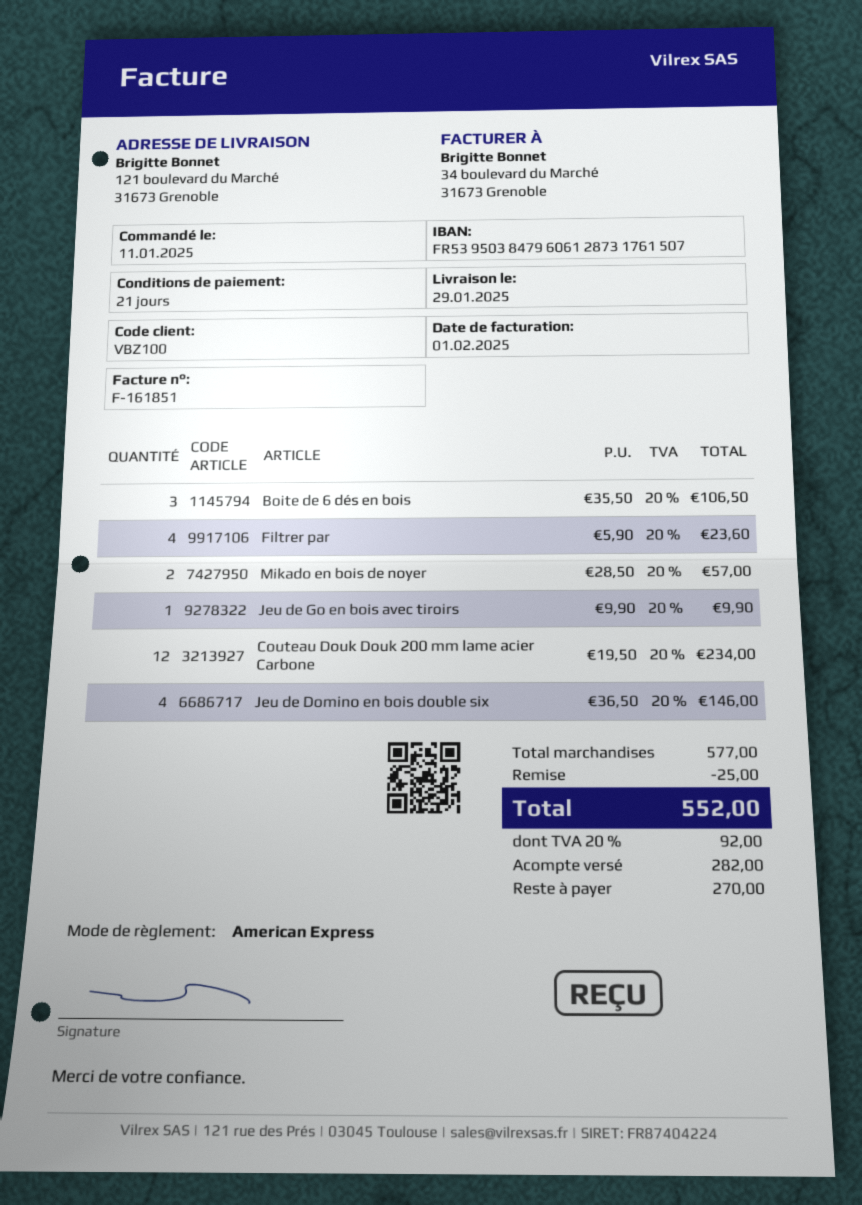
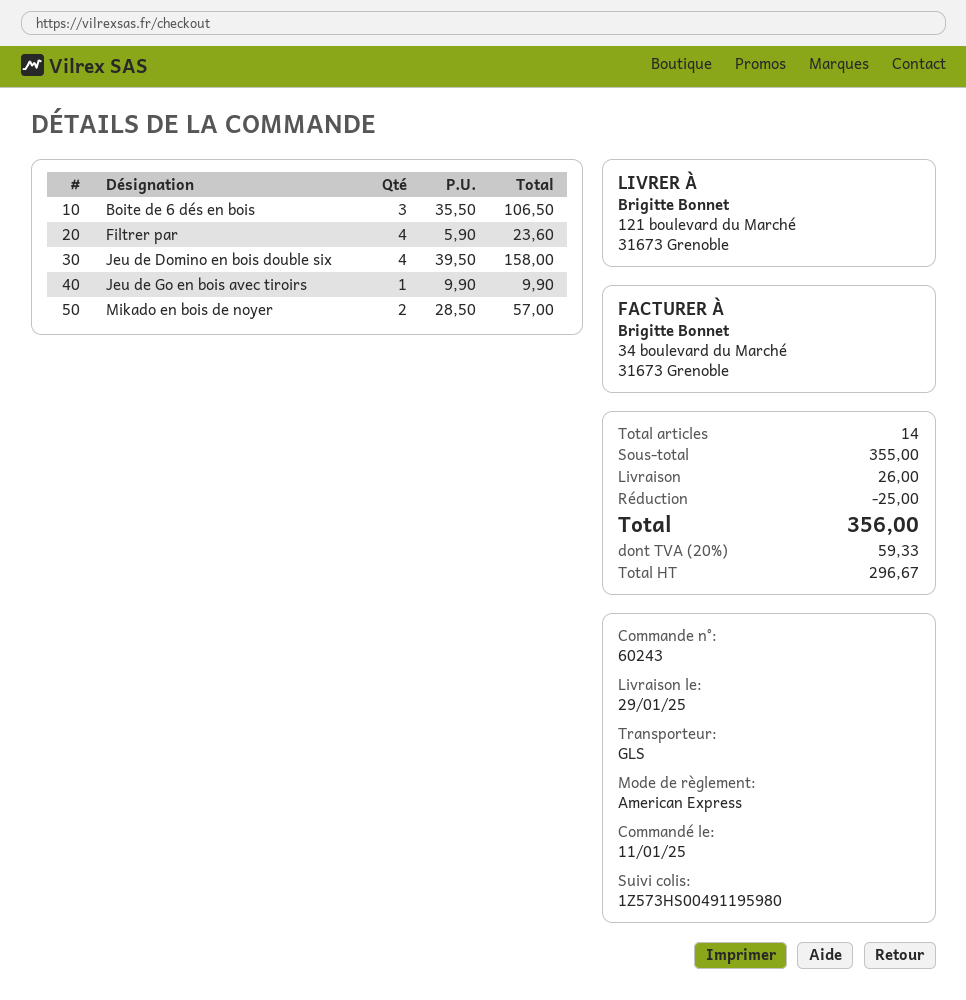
Couteau Douk Douk 200 mm lame acier Carbone: 12 x 19.50 = 234.00 -> none
Jeu de Domino en bois double six: 4 x 36.50 = 146.00 -> 4 x 39.50 = 158.00
subtotal: 577.00 -> 355.00
shipping: none -> 26.00
tax: 20% = 92.00 -> 20% = 59.33
total: 552.00 -> 356.00

